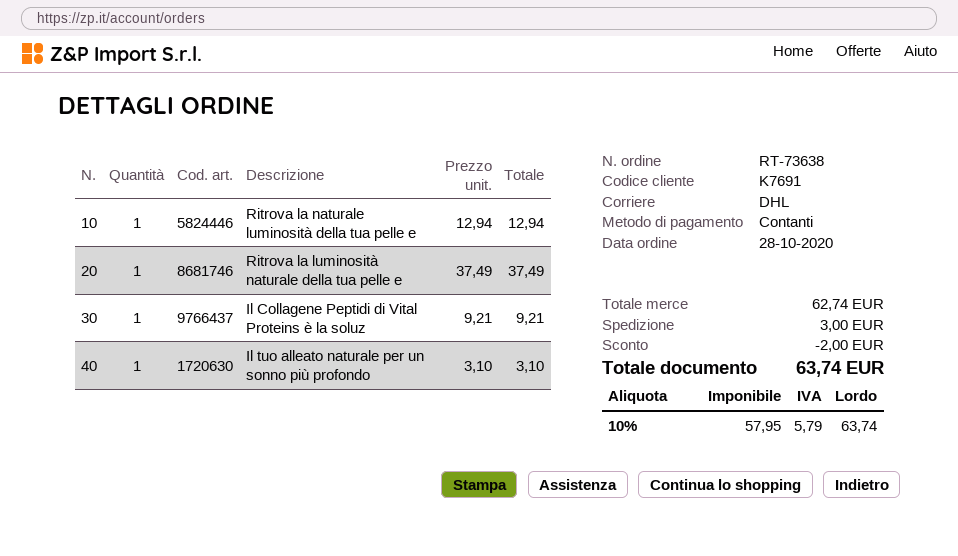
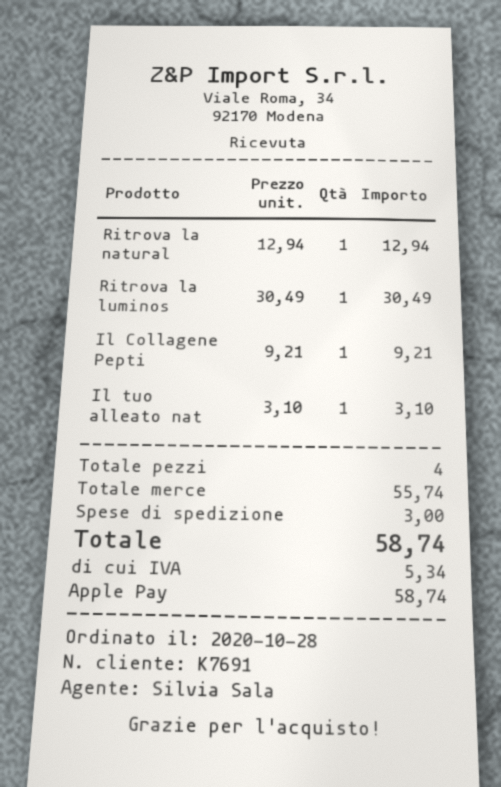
payment method: cash -> Apple Pay
Ritrova la luminosità naturale della tua pelle e: 1 x 37.49 = 37.49 -> 1 x 30.49 = 30.49
subtotal: 62.74 -> 55.74
discount: 2.00 -> none
tax: 5.79 -> 5.34
total: 63.74 -> 58.74

